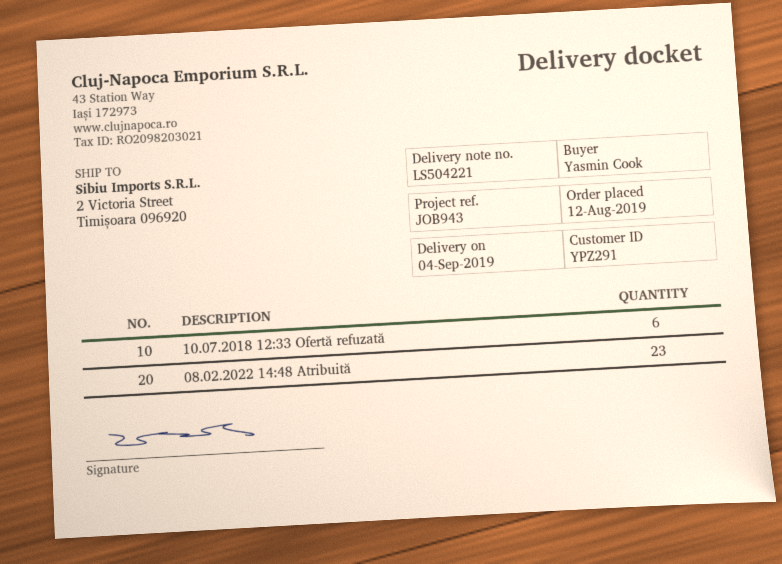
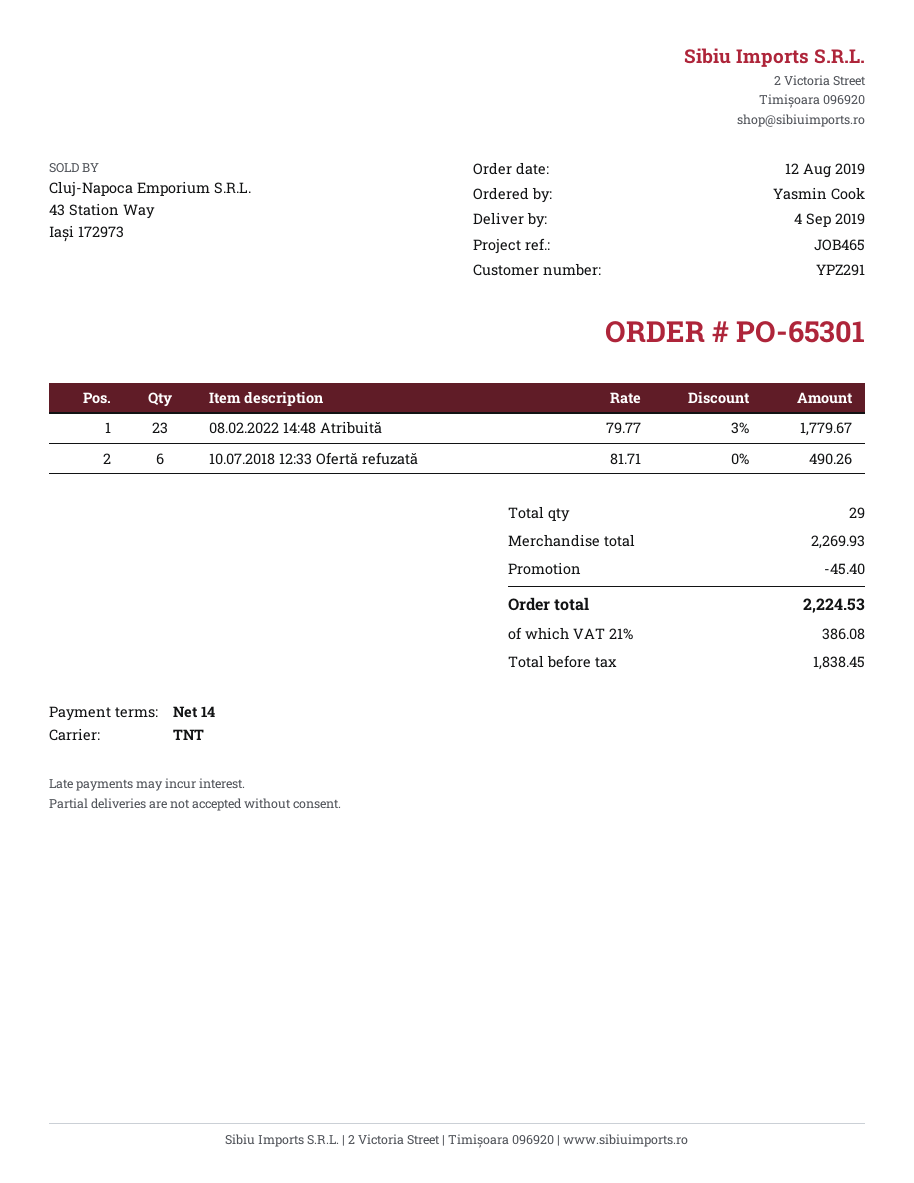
reference: JOB943 -> JOB465

